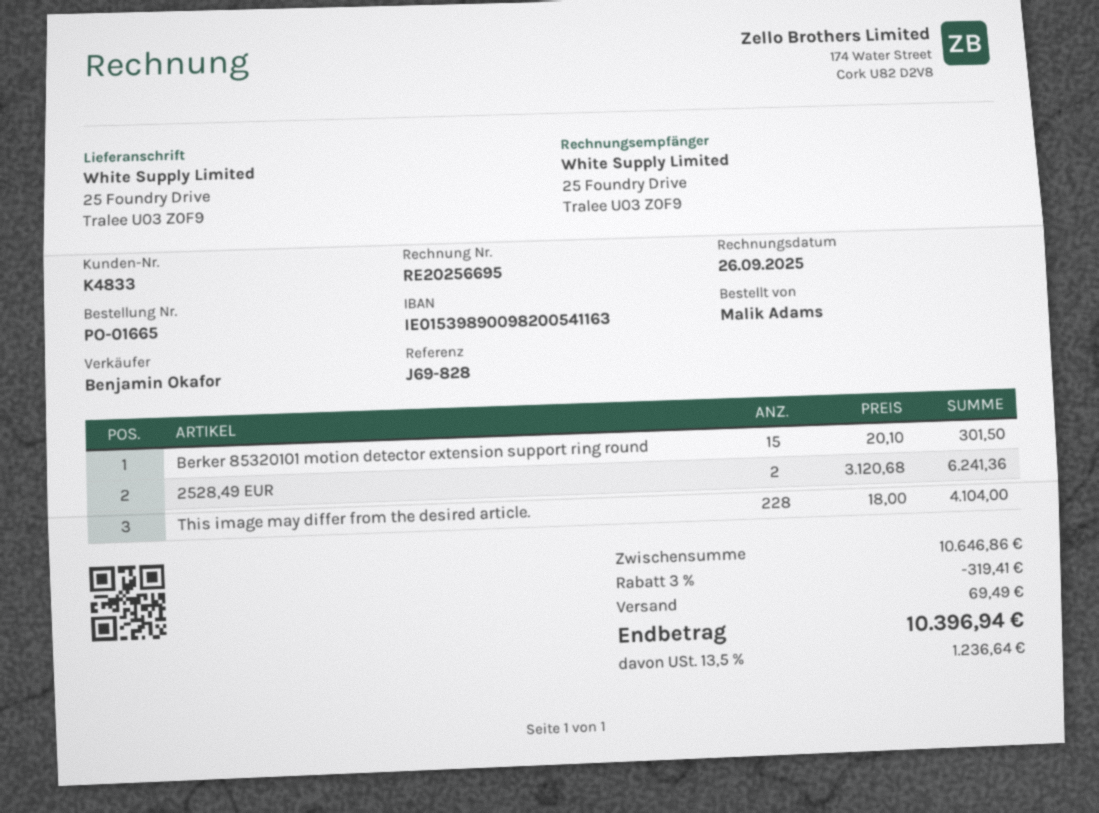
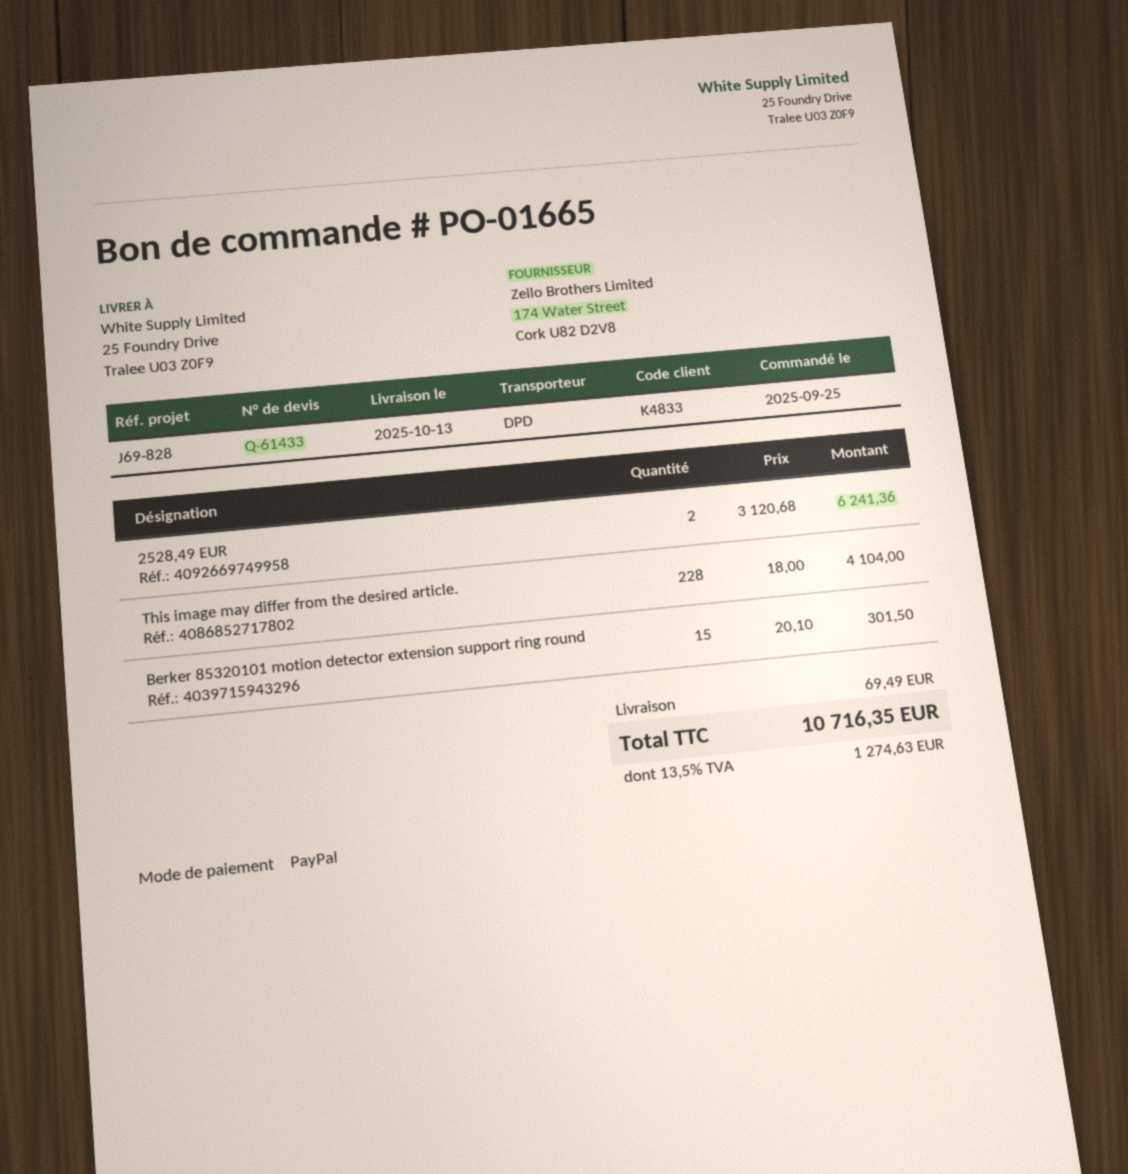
discount: 3% = 319.41 -> none
tax: 13.5% = 1236.64 -> 13.5% = 1274.63
total: 10396.94 -> 10716.35

